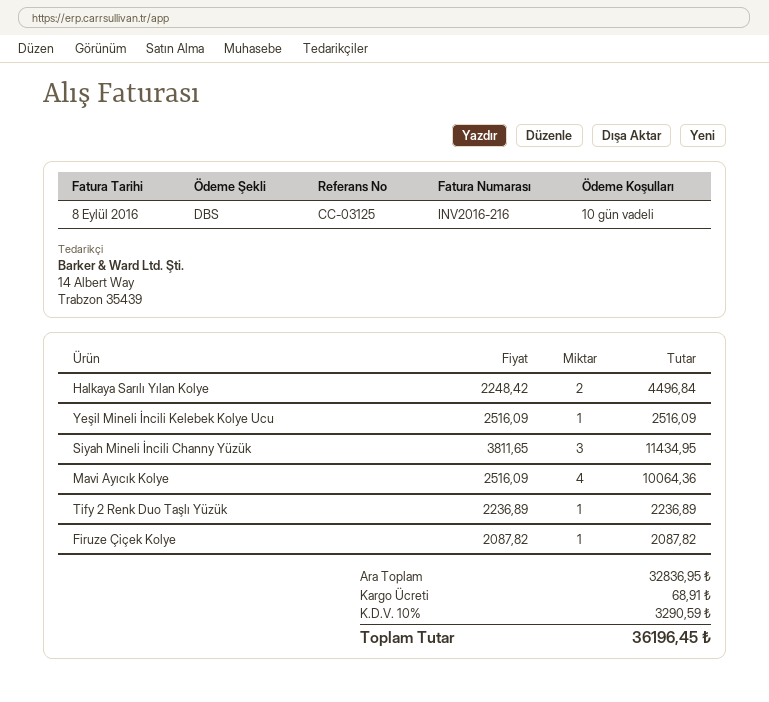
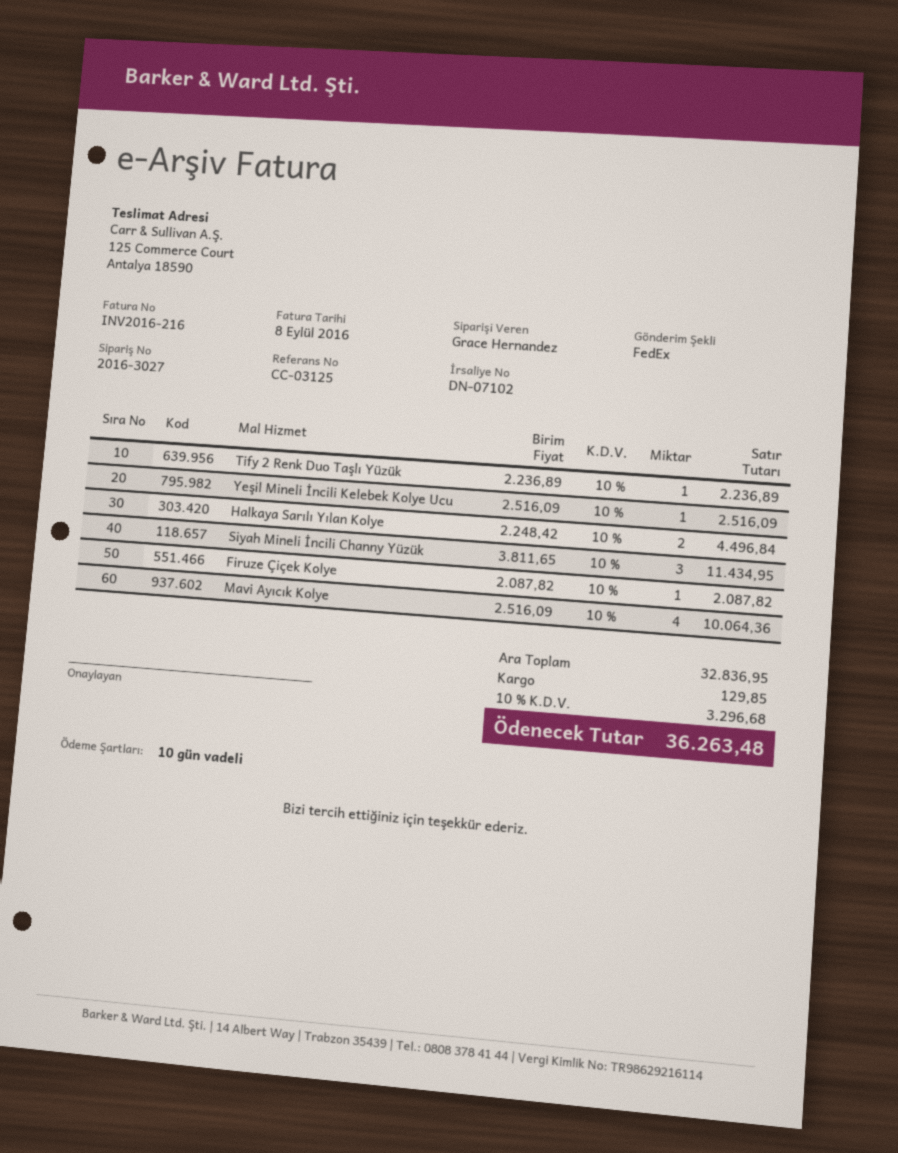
shipping: 68.91 -> 129.85
tax: 10% = 3290.59 -> 10% = 3296.68
total: 36196.45 -> 36263.48

